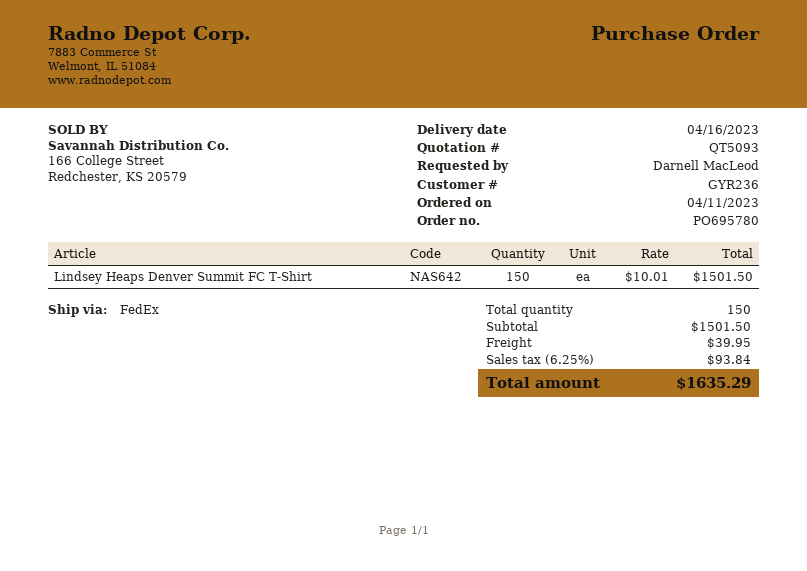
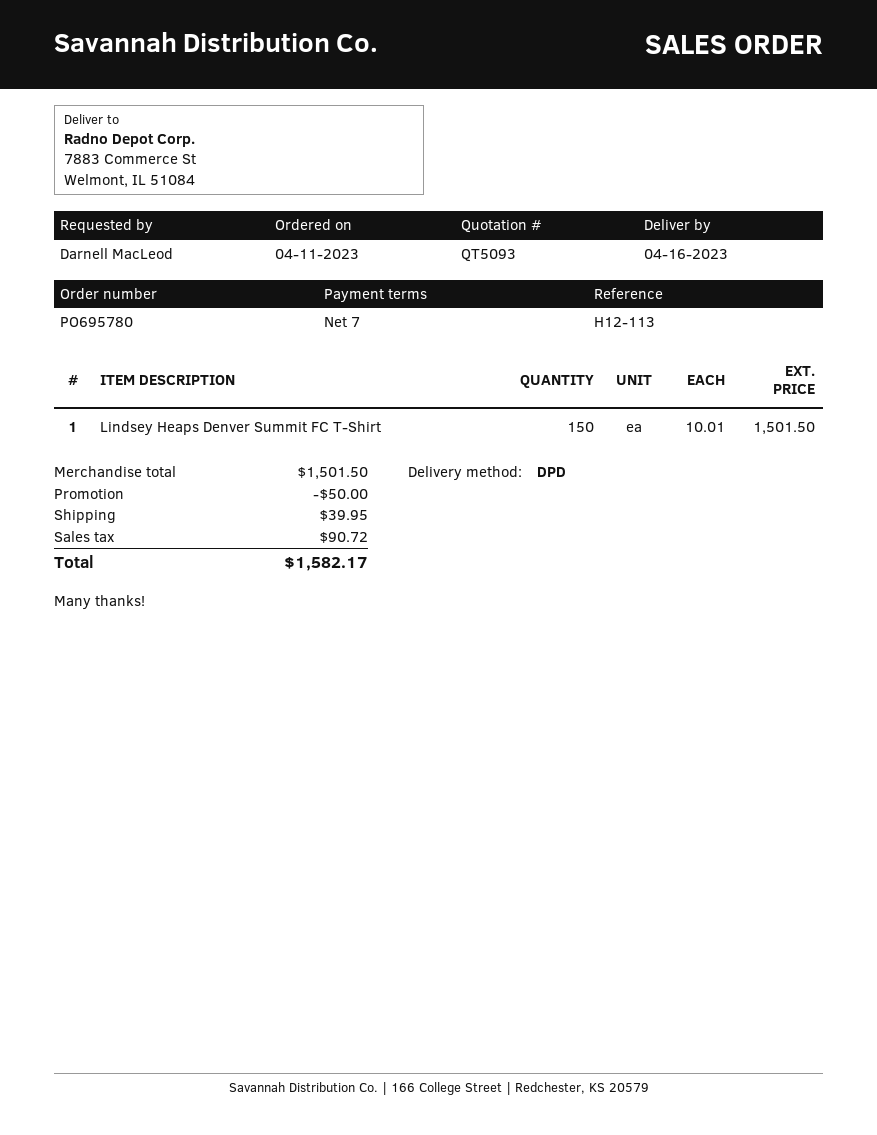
shipping method: FedEx -> DPD
discount: none -> 50.00
tax: 93.84 -> 90.72
total: 1635.29 -> 1582.17

